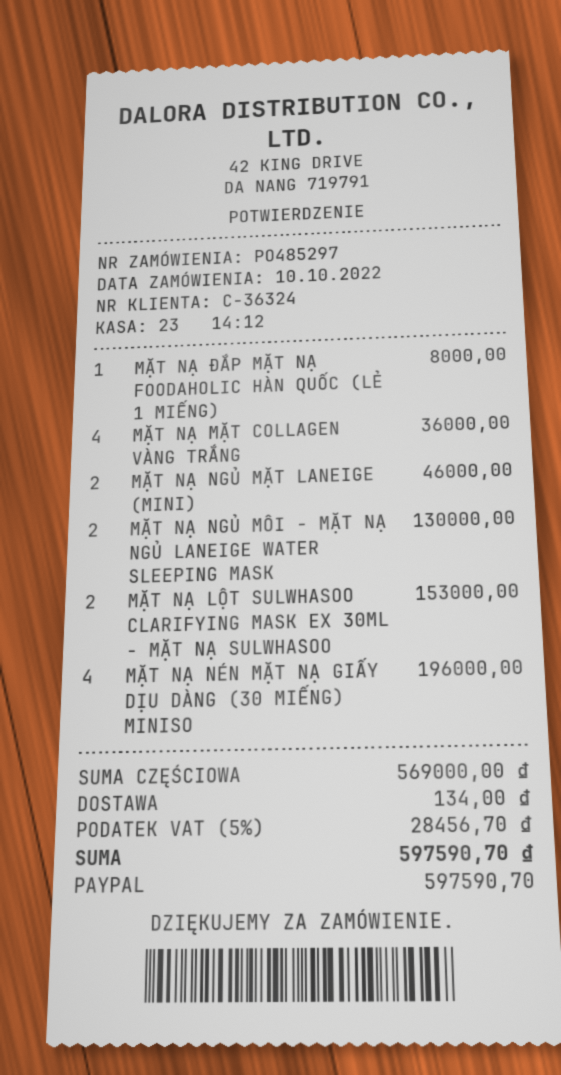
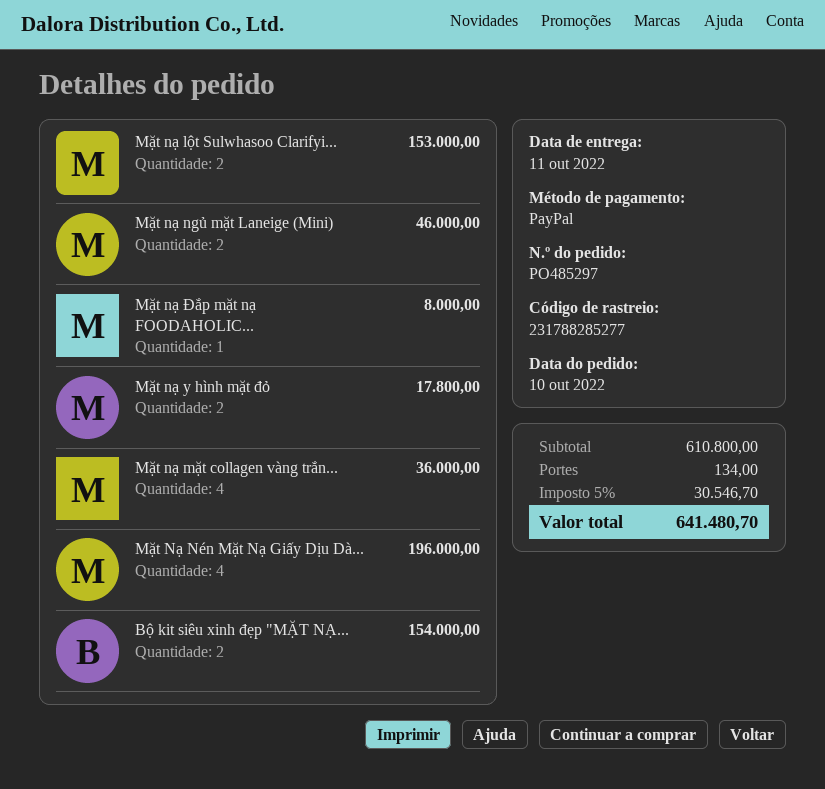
MẶT NẠ NGỦ MÔI - MẶT NẠ NGỦ LANEIGE WATER SLEEPING MASK: 2 for 130000.00 -> none
Mặt nạ y hình mặt đỏ: none -> 2 for 17800.00
Bộ kit siêu xinh đẹp "MẶT NẠ...: none -> 2 for 154000.00
subtotal: 569000.00 -> 610800.00
tax: 5% = 28456.70 -> 5% = 30546.70
total: 597590.70 -> 641480.70

